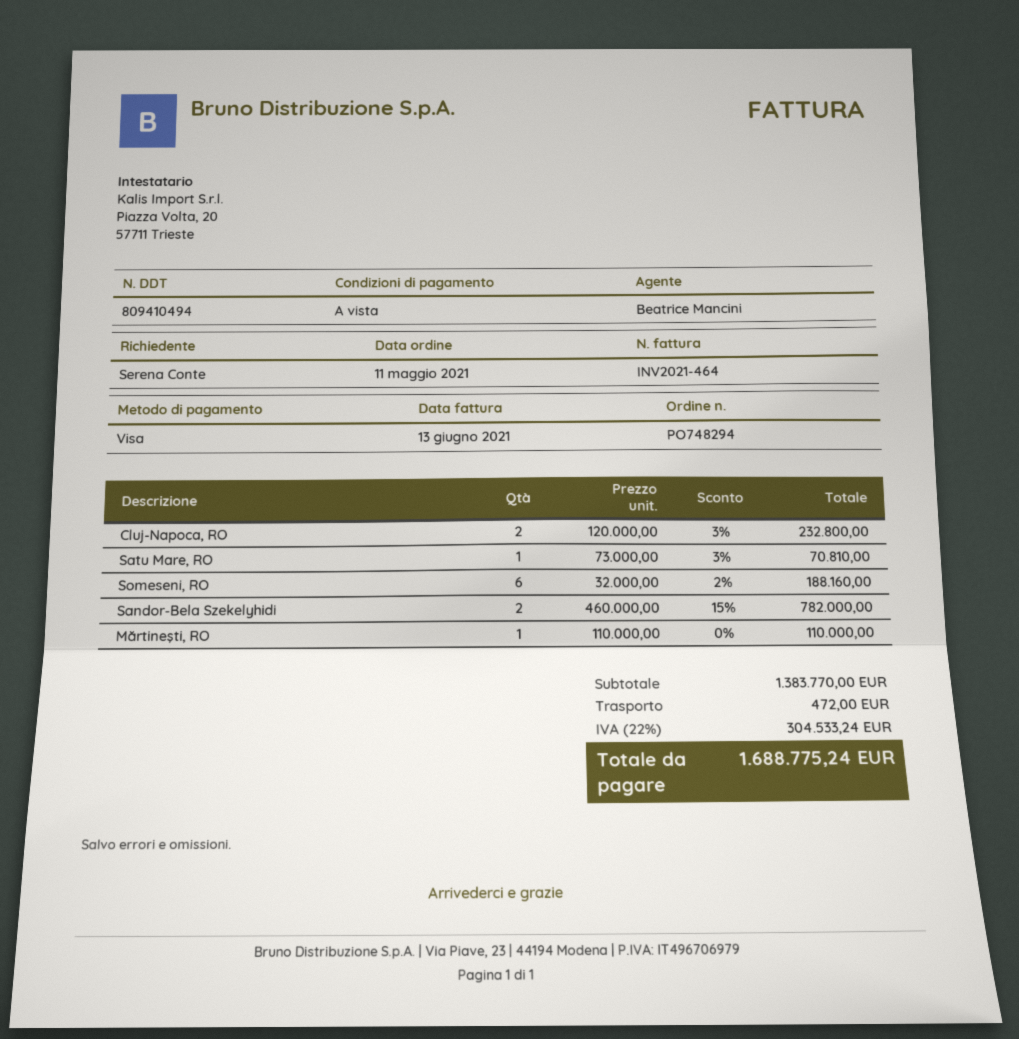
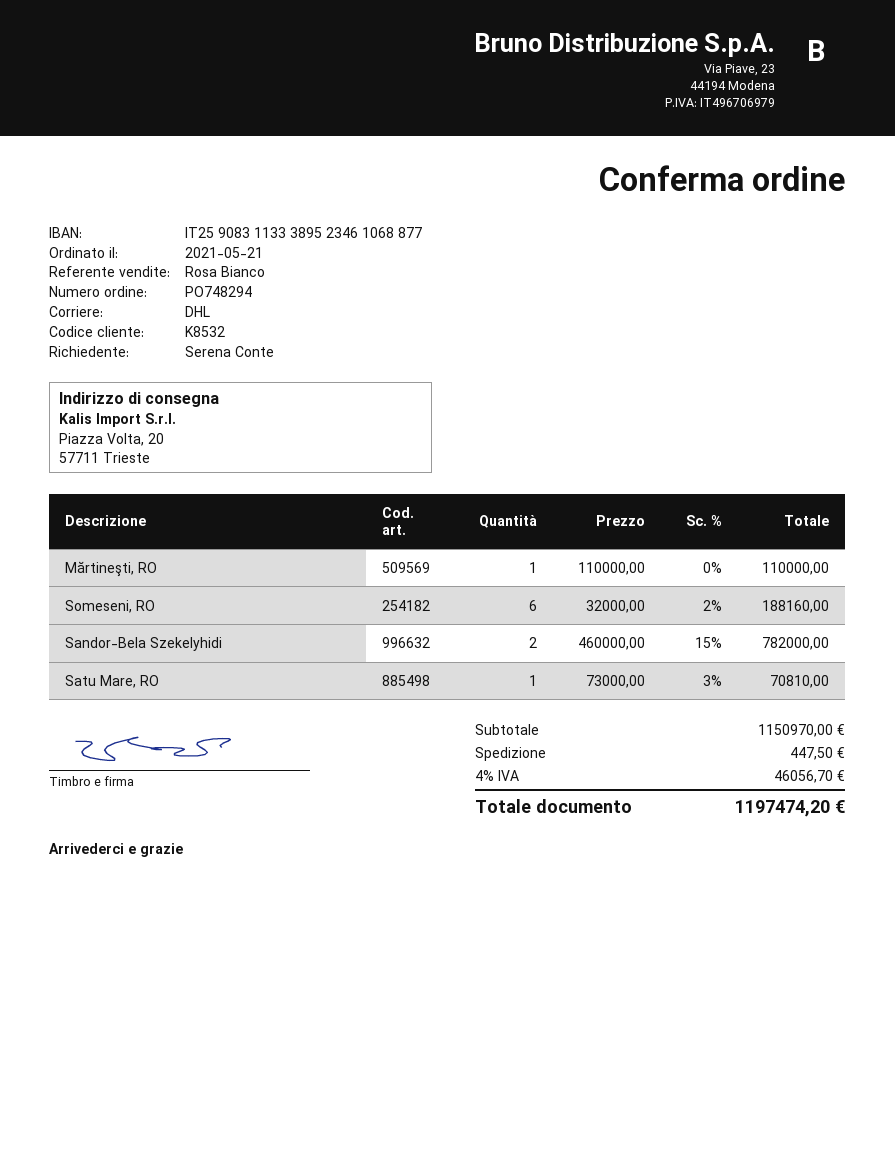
order date: 2021-05-11 -> 2021-05-21
sales rep: Beatrice Mancini -> Rosa Bianco
Cluj-Napoca, RO: 2 x 120000.00 - 3% = 232800.00 -> none
subtotal: 1383770.00 -> 1150970.00
shipping: 472.00 -> 447.50
tax: 22% = 304533.24 -> 4% = 46056.70
total: 1688775.24 -> 1197474.20

